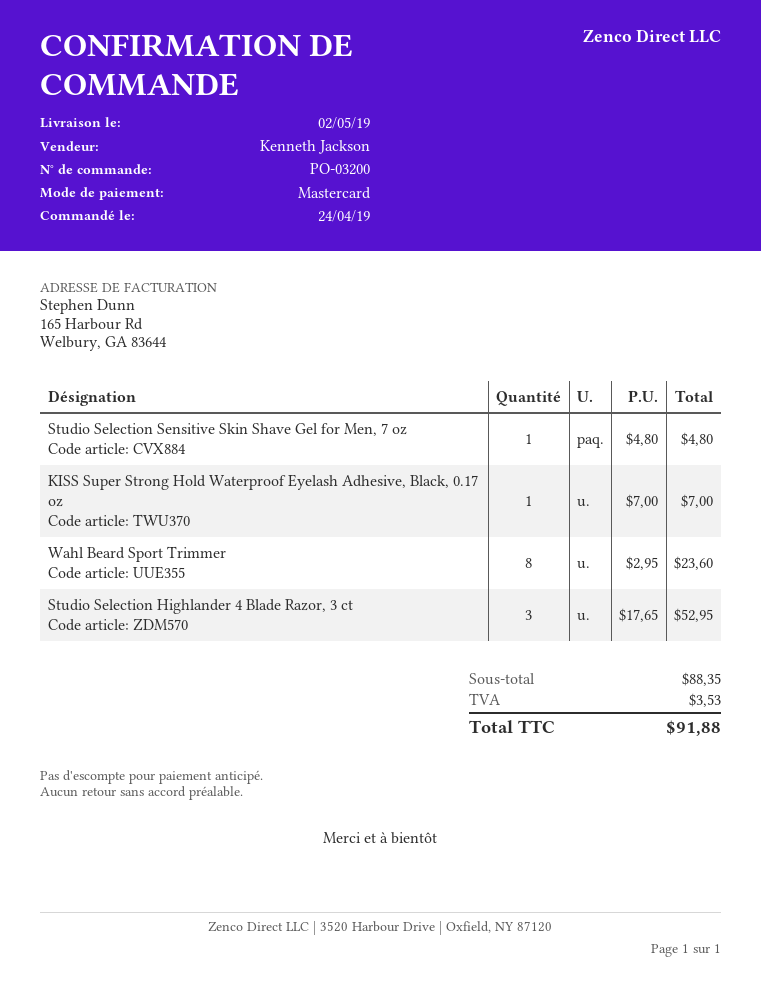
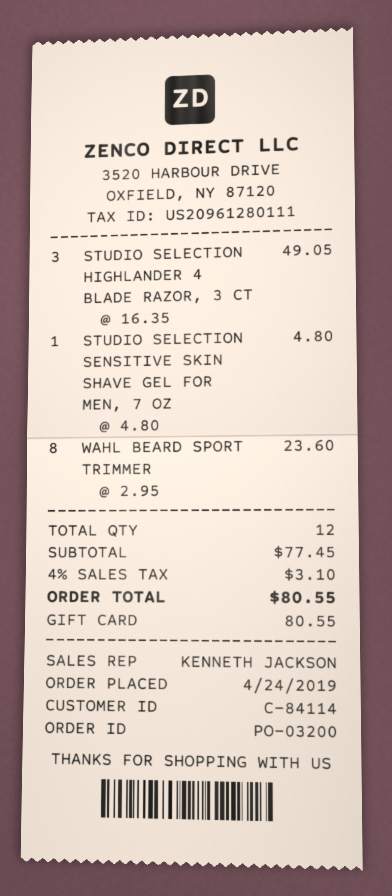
payment method: Mastercard -> gift card
KISS Super Strong Hold Waterproof Eyelash Adhesive, Black, 0.17 oz: 1 x 7.00 = 7.00 -> none
Studio Selection Highlander 4 Blade Razor, 3 ct: 3 x 17.65 = 52.95 -> 3 x 16.35 = 49.05
subtotal: 88.35 -> 77.45
tax: 3.53 -> 3.10
total: 91.88 -> 80.55

